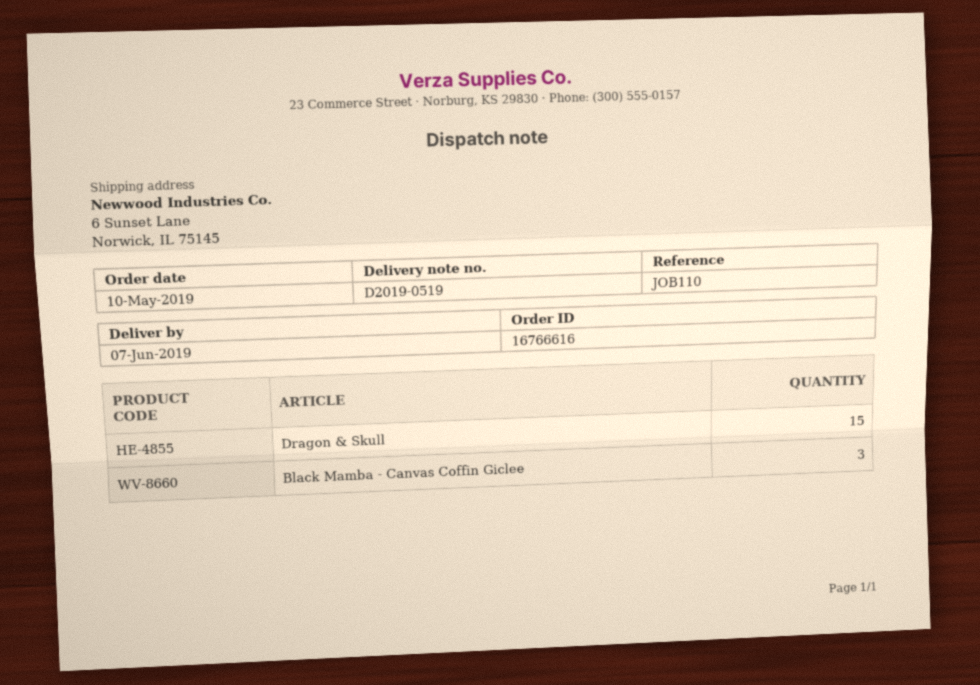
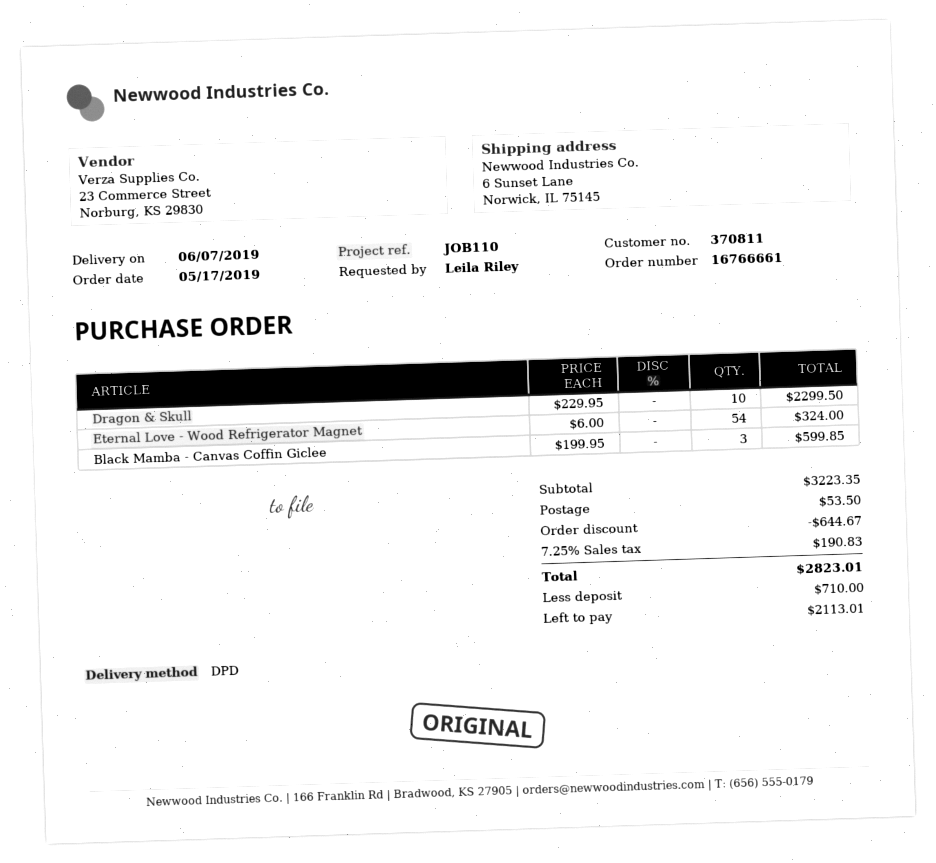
order number: 16766616 -> 16766661
order date: 2019-05-10 -> 2019-05-17
Dragon & Skull: 15 -> 10
Eternal Love - Wood Refrigerator Magnet: none -> 54

